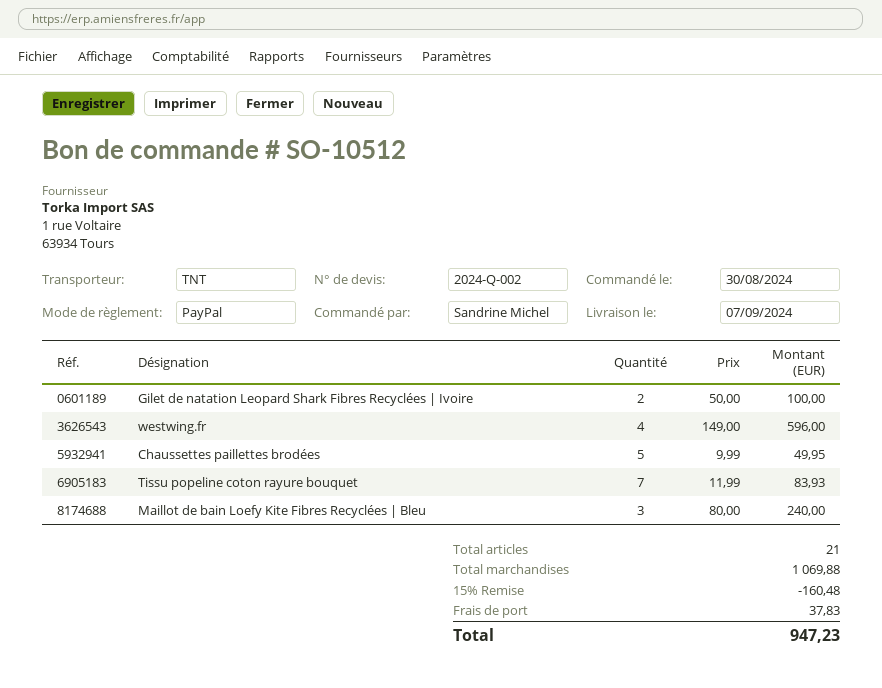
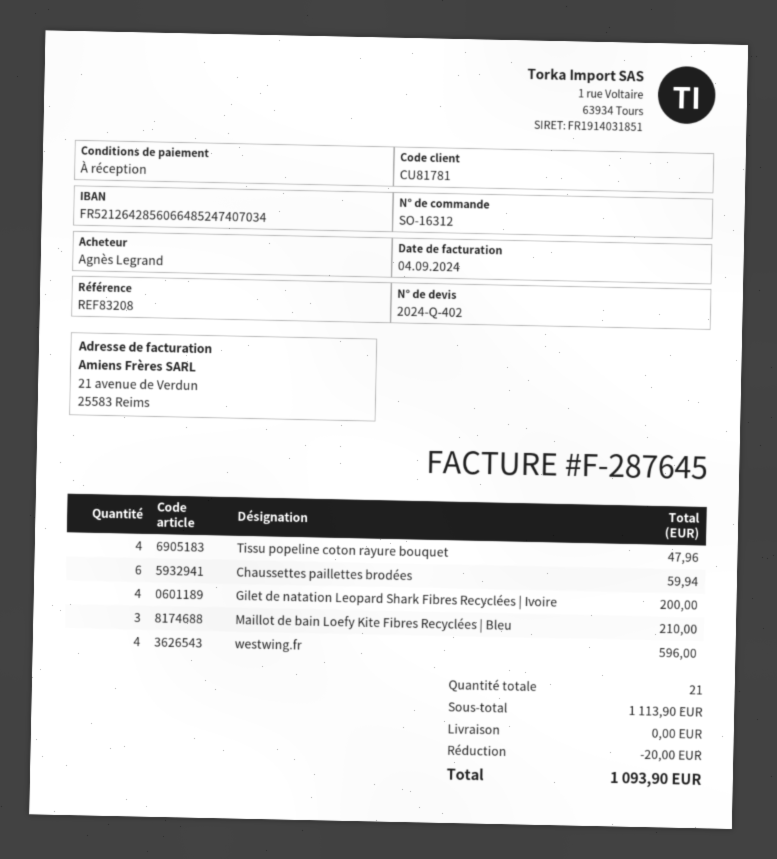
quote number: 2024-Q-002 -> 2024-Q-402
order number: SO-10512 -> SO-16312
ordered by: Sandrine Michel -> Agnès Legrand
Gilet de natation Leopard Shark Fibres Recyclées | Ivoire: 2 for 100.00 -> 4 for 200.00
Chaussettes paillettes brodées: 5 for 49.95 -> 6 for 59.94
Tissu popeline coton rayure bouquet: 7 for 83.93 -> 4 for 47.96
Maillot de bain Loefy Kite Fibres Recyclées | Bleu: 3 for 240.00 -> 3 for 210.00
subtotal: 1069.88 -> 1113.90
discount: 160.48 -> 20.00
shipping: 37.83 -> 0.00
total: 947.23 -> 1093.90

